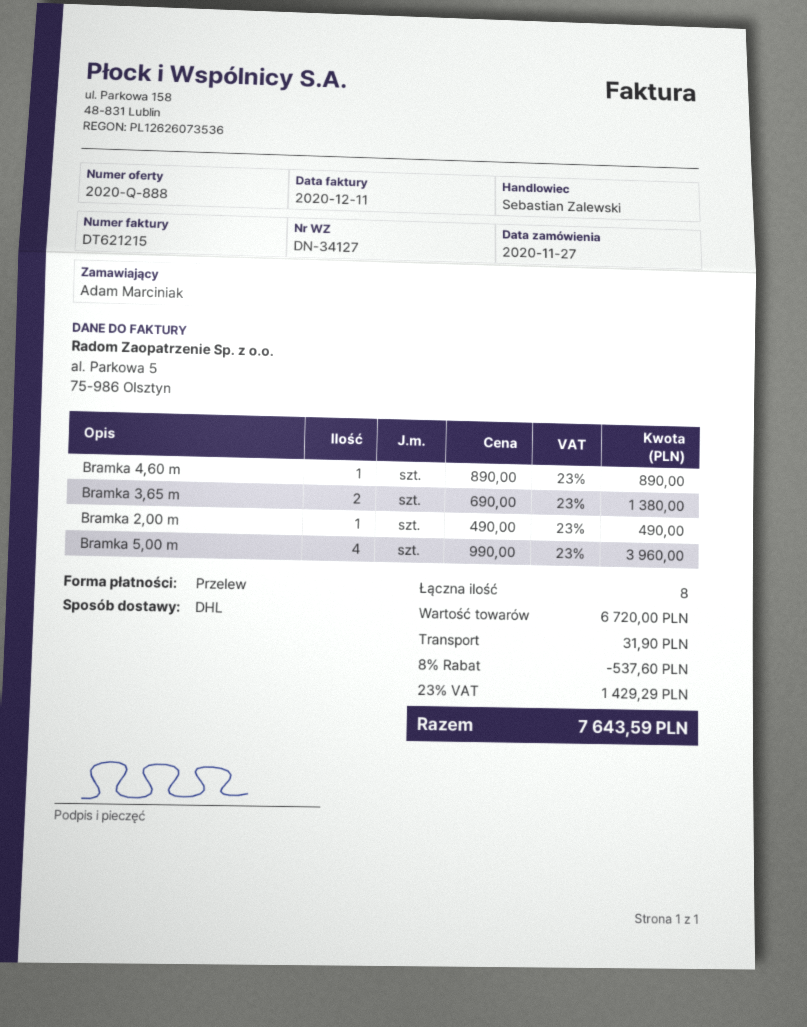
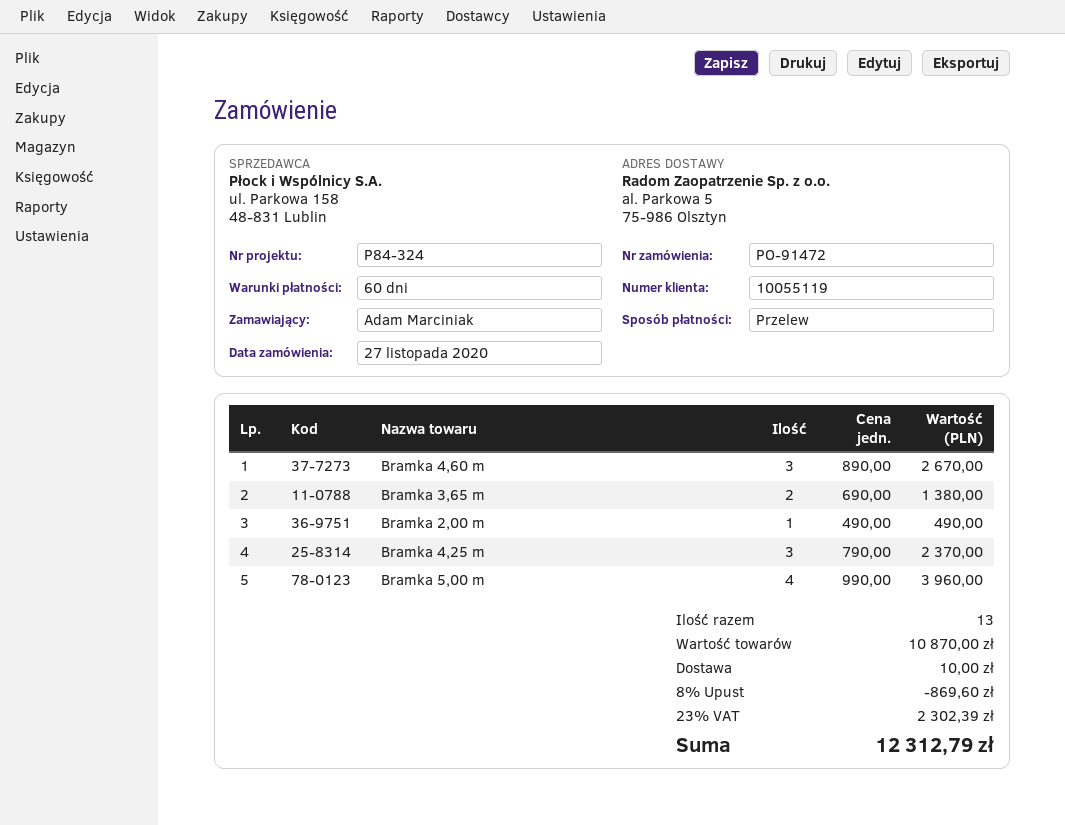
Bramka 4,60 m: 1 x 890.00 = 890.00 -> 3 x 890.00 = 2670.00
Bramka 4,25 m: none -> 3 x 790.00 = 2370.00
total quantity: 8 -> 13
subtotal: 6720.00 -> 10870.00
discount: 8% = 537.60 -> 8% = 869.60
shipping: 31.90 -> 10.00
tax: 23% = 1429.29 -> 23% = 2302.39
total: 7643.59 -> 12312.79

